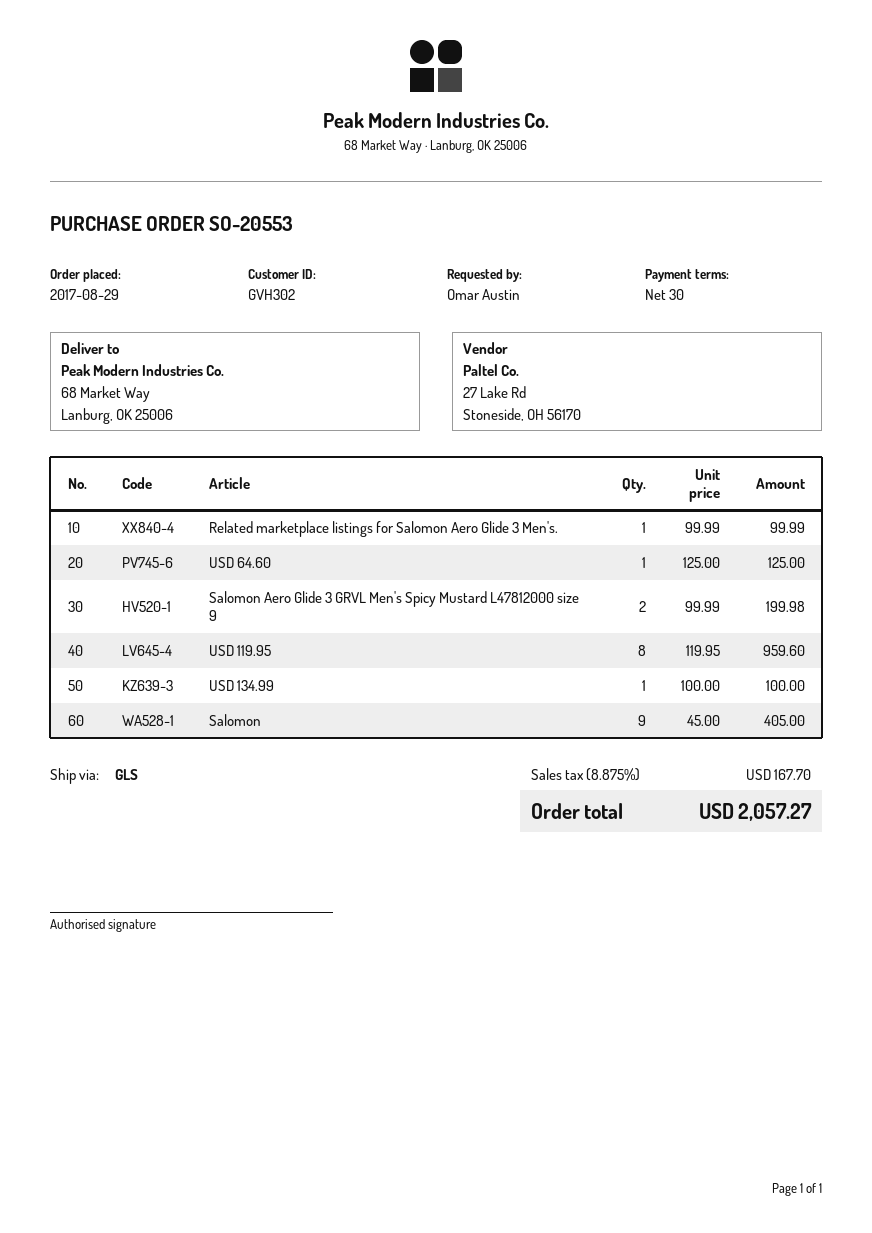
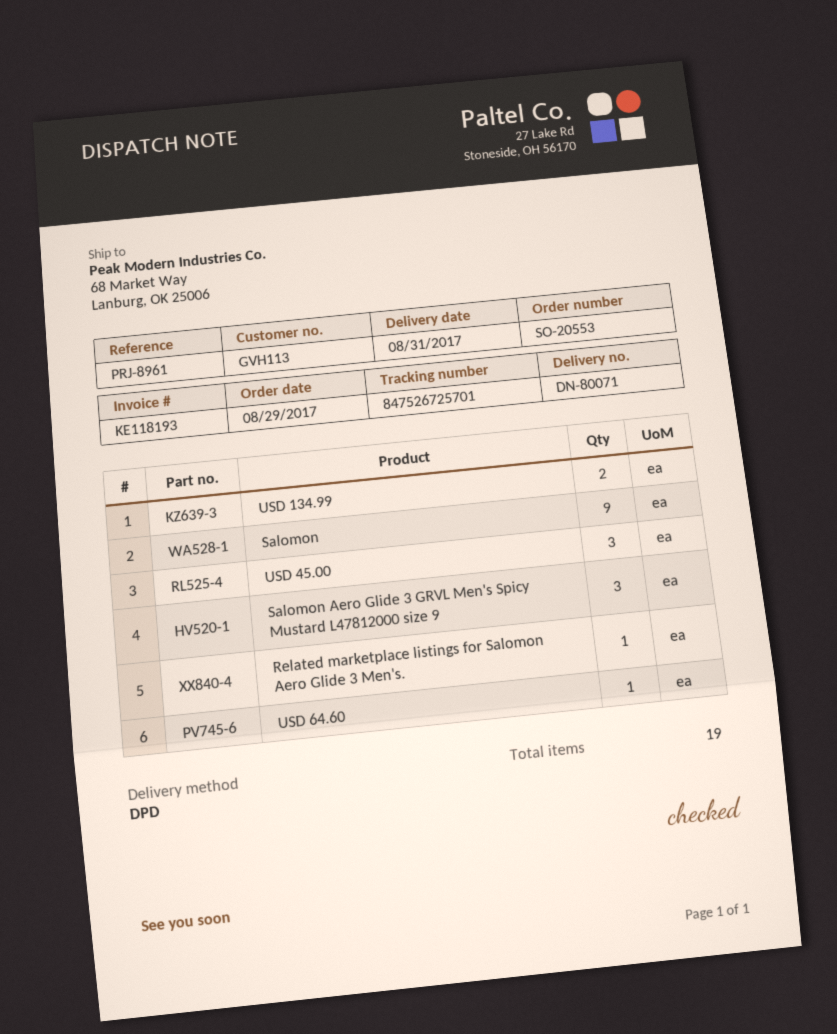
customer number: GVH302 -> GVH113
shipping method: GLS -> DPD
Salomon Aero Glide 3 GRVL Men's Spicy Mustard L47812000 size 9: 2 -> 3
USD 119.95: 8 -> none
USD 134.99: 1 -> 2
USD 45.00: none -> 3

